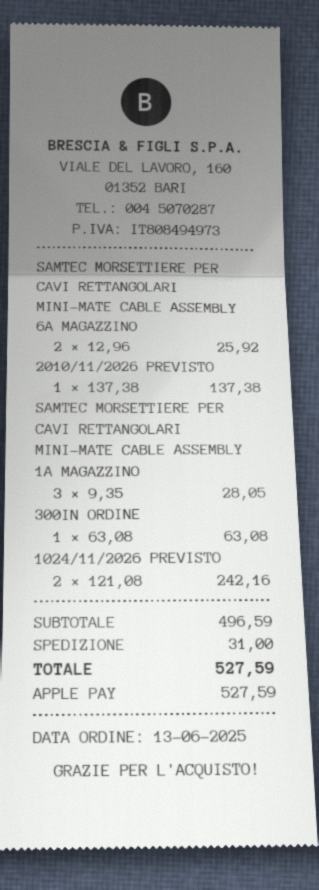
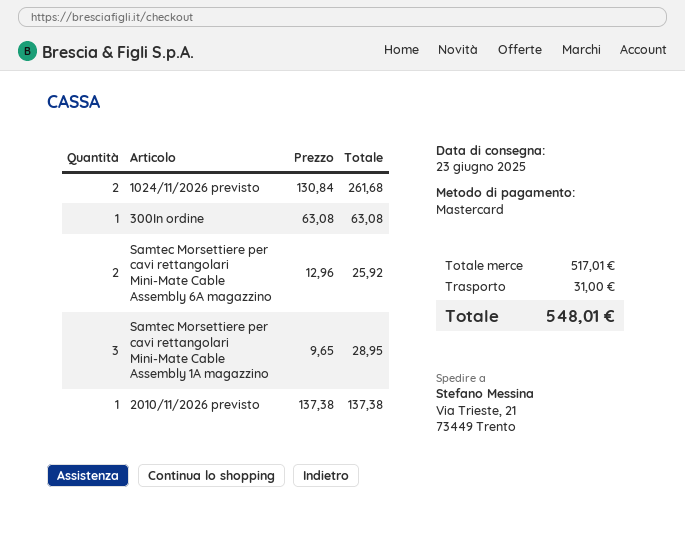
payment method: Apple Pay -> Mastercard
SAMTEC MORSETTIERE PER CAVI RETTANGOLARI MINI-MATE CABLE ASSEMBLY 1A MAGAZZINO: 3 x 9.35 = 28.05 -> 3 x 9.65 = 28.95
1024/11/2026 PREVISTO: 2 x 121.08 = 242.16 -> 2 x 130.84 = 261.68
subtotal: 496.59 -> 517.01
total: 527.59 -> 548.01

